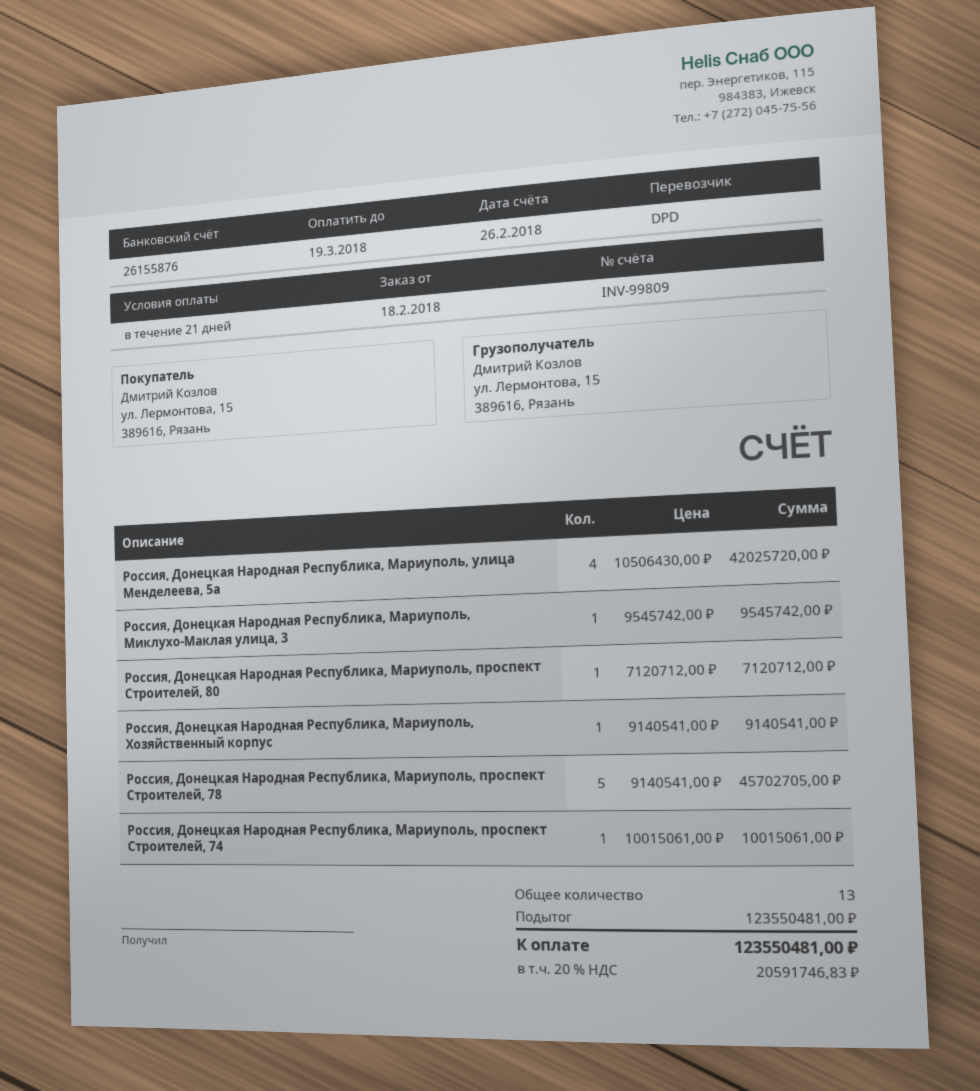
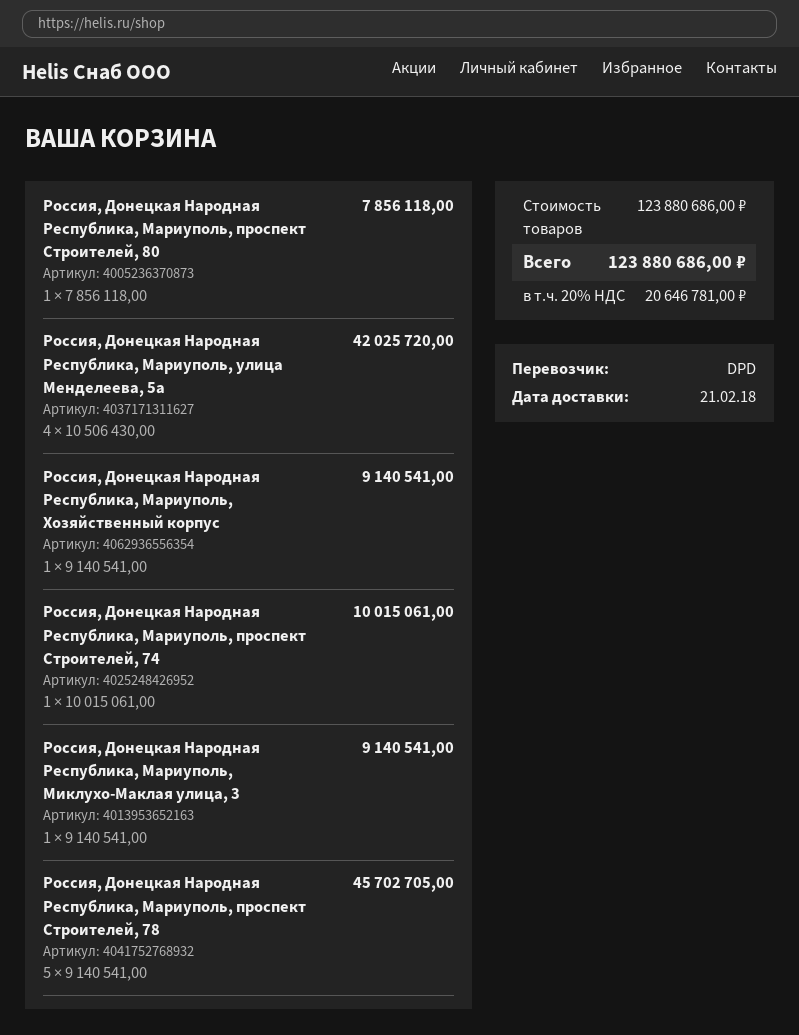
Россия, Донецкая Народная Республика, Мариуполь, Миклухо-Маклая улица, 3: 1 x 9545742.00 = 9545742.00 -> 1 x 9140541.00 = 9140541.00
Россия, Донецкая Народная Республика, Мариуполь, проспект Строителей, 80: 1 x 7120712.00 = 7120712.00 -> 1 x 7856118.00 = 7856118.00
subtotal: 123550481.00 -> 123880686.00
tax: 20% = 20591746.83 -> 20% = 20646781.00
total: 123550481.00 -> 123880686.00

